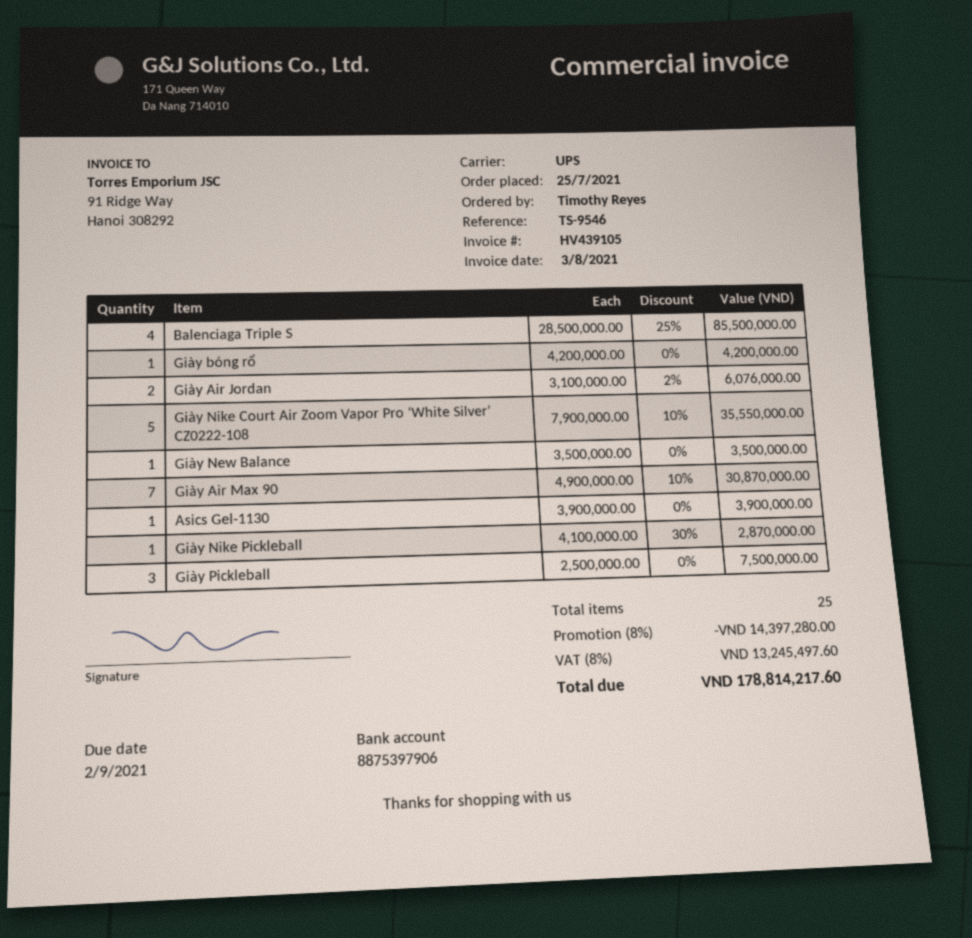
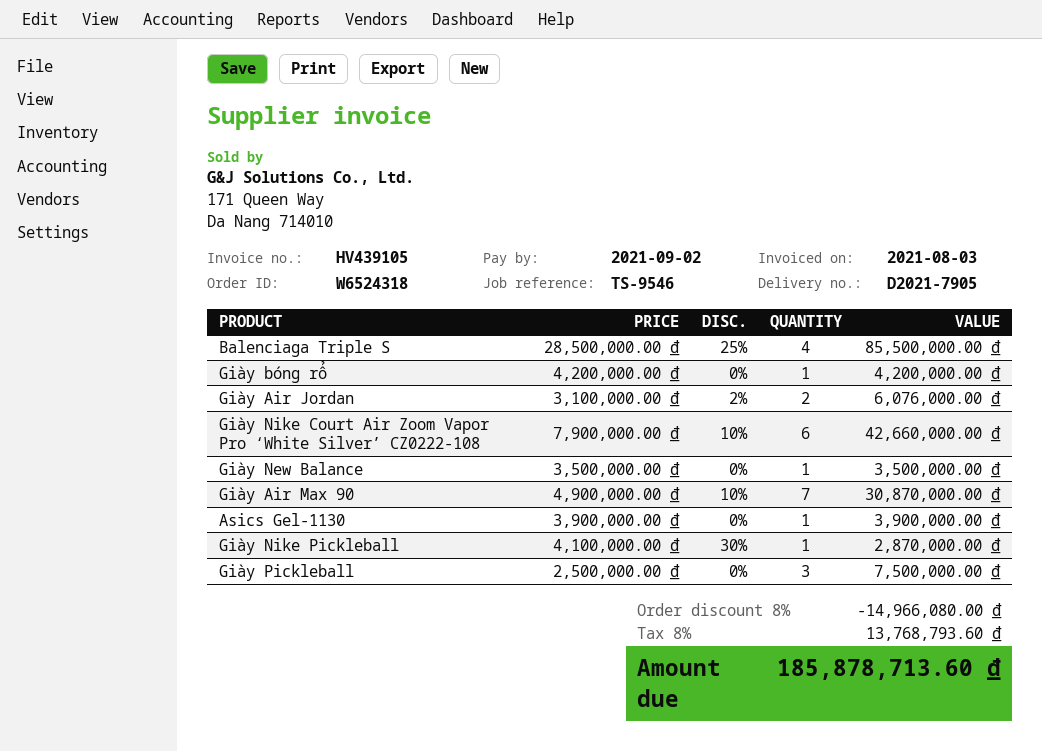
Giày Nike Court Air Zoom Vapor Pro ‘White Silver’ CZ0222-108: 5 x 7900000.00 - 10% = 35550000.00 -> 6 x 7900000.00 - 10% = 42660000.00
discount: 8% = 14397280.00 -> 8% = 14966080.00
tax: 8% = 13245497.60 -> 8% = 13768793.60
total: 178814217.60 -> 185878713.60

